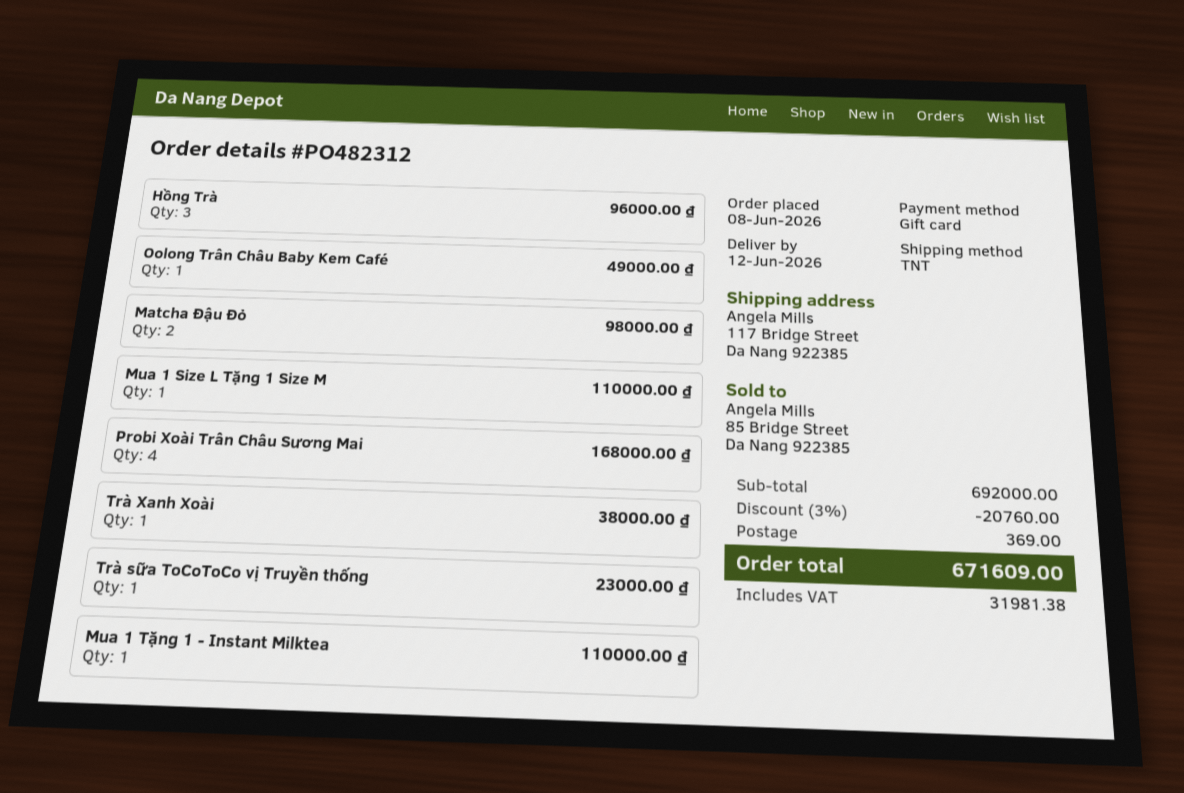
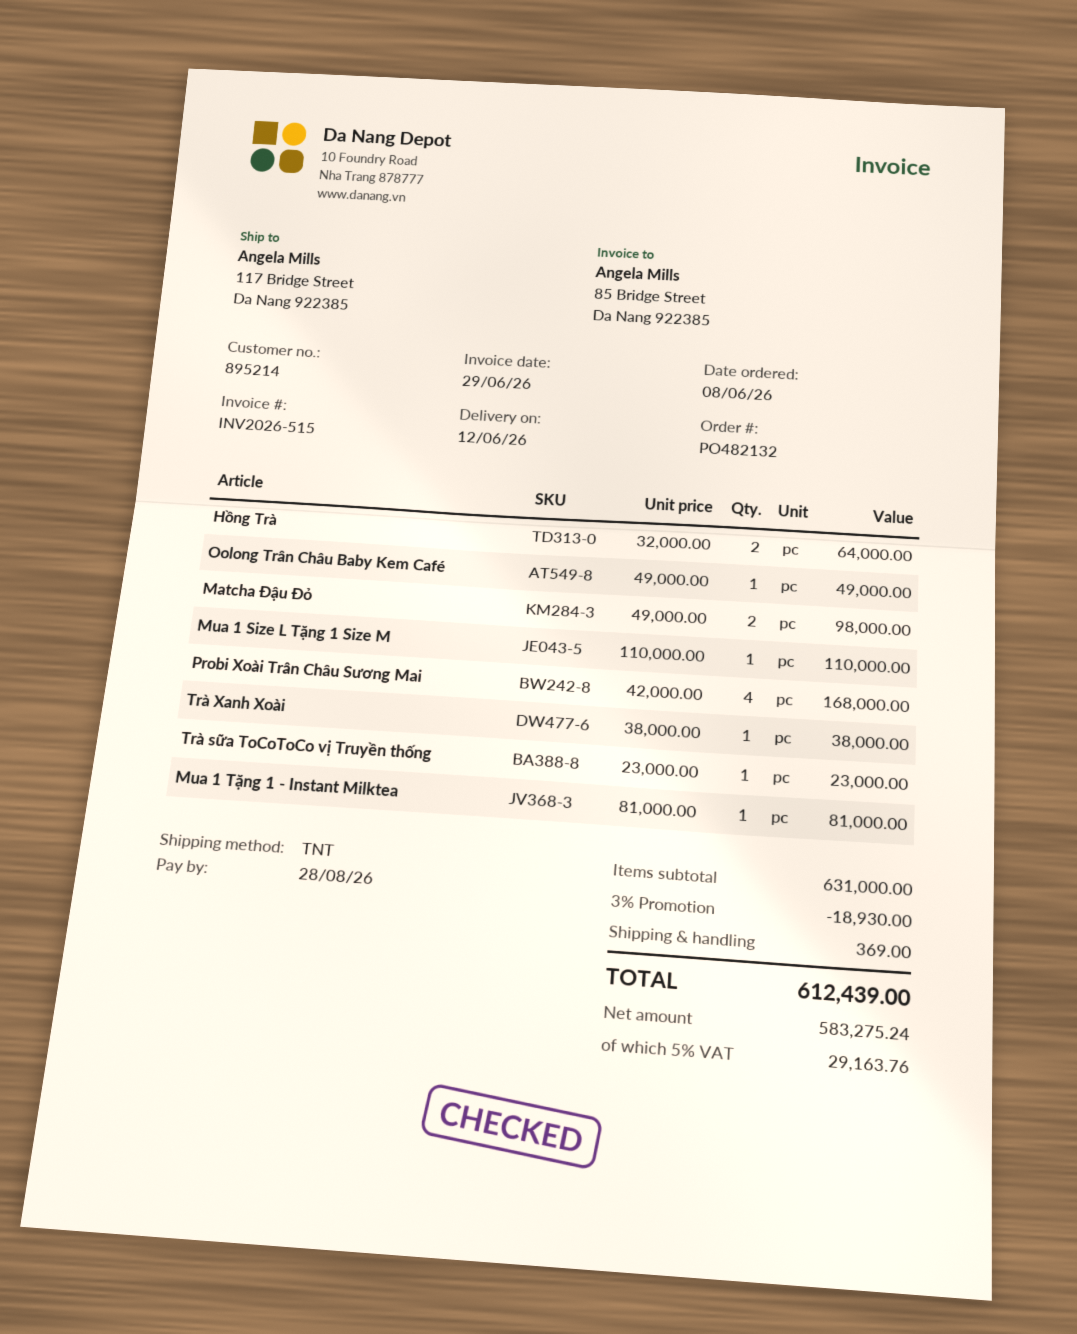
order number: PO482312 -> PO482132
Hồng Trà: 3 for 96000.00 -> 2 for 64000.00
Mua 1 Tặng 1 - Instant Milktea: 1 for 110000.00 -> 1 for 81000.00
subtotal: 692000.00 -> 631000.00
discount: 3% = 20760.00 -> 3% = 18930.00
tax: 31981.38 -> 29163.76
total: 671609.00 -> 612439.00

